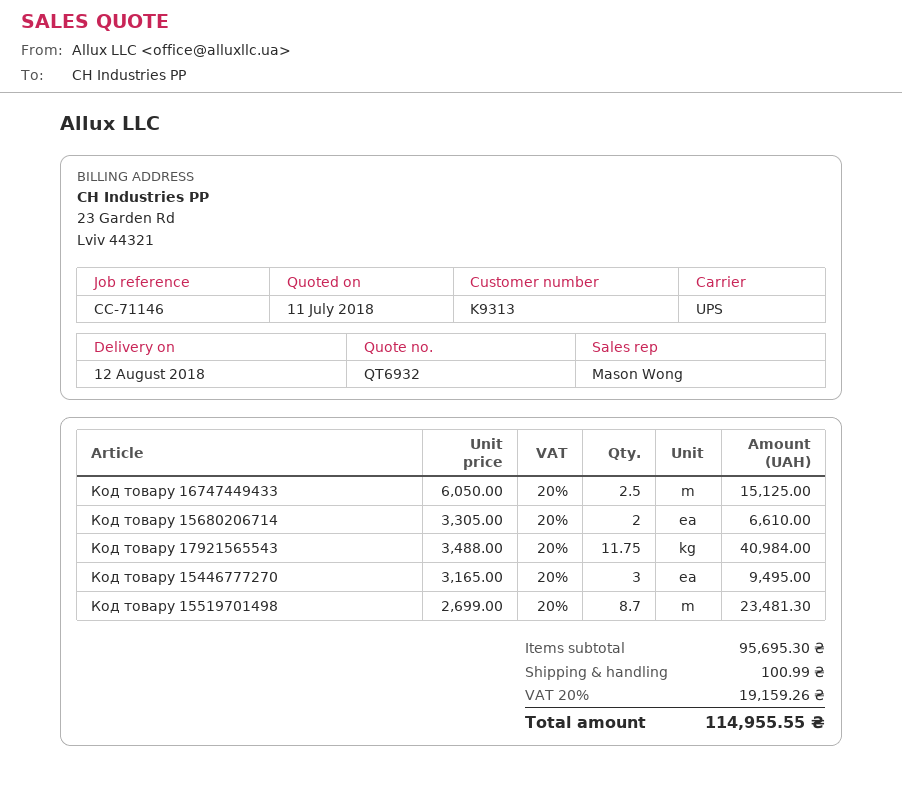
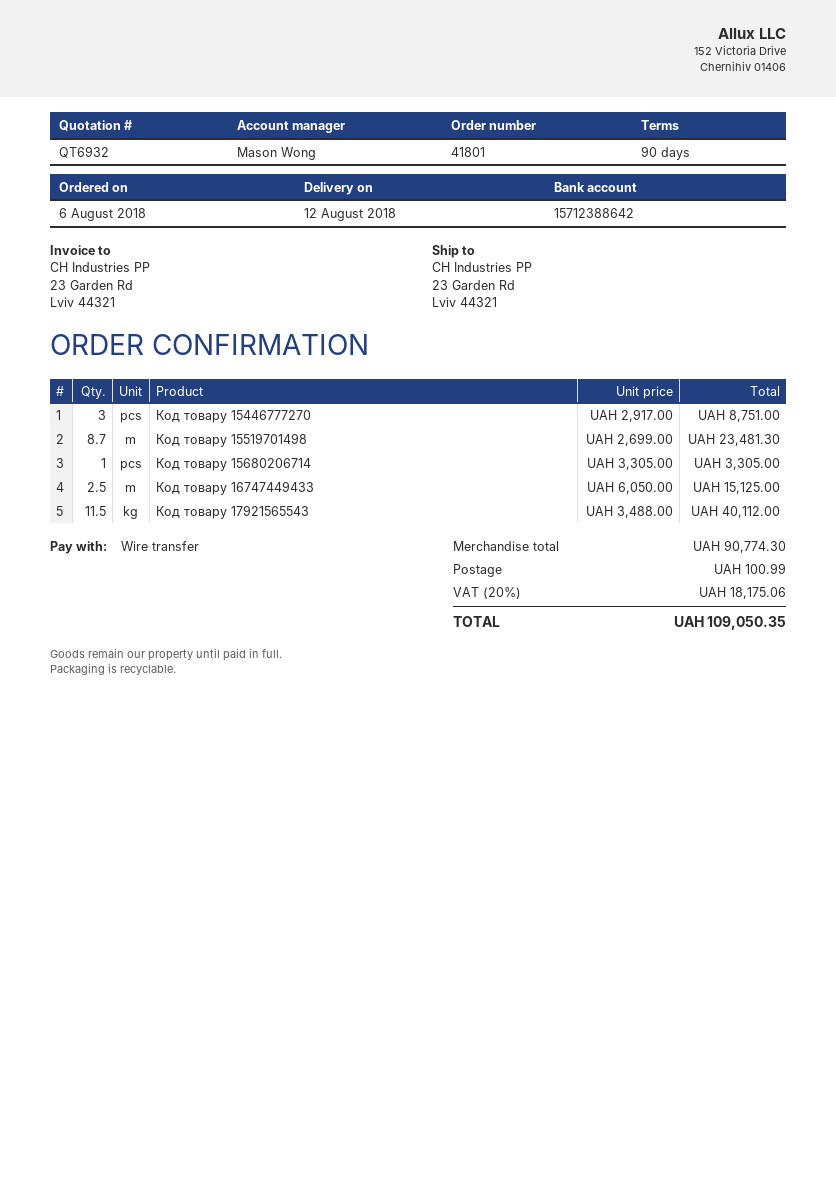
Код товару 15680206714: 2 x 3305.00 = 6610.00 -> 1 x 3305.00 = 3305.00
Код товару 17921565543: 11.75 x 3488.00 = 40984.00 -> 11.5 x 3488.00 = 40112.00
Код товару 15446777270: 3 x 3165.00 = 9495.00 -> 3 x 2917.00 = 8751.00
subtotal: 95695.30 -> 90774.30
tax: 20% = 19159.26 -> 20% = 18175.06
total: 114955.55 -> 109050.35

